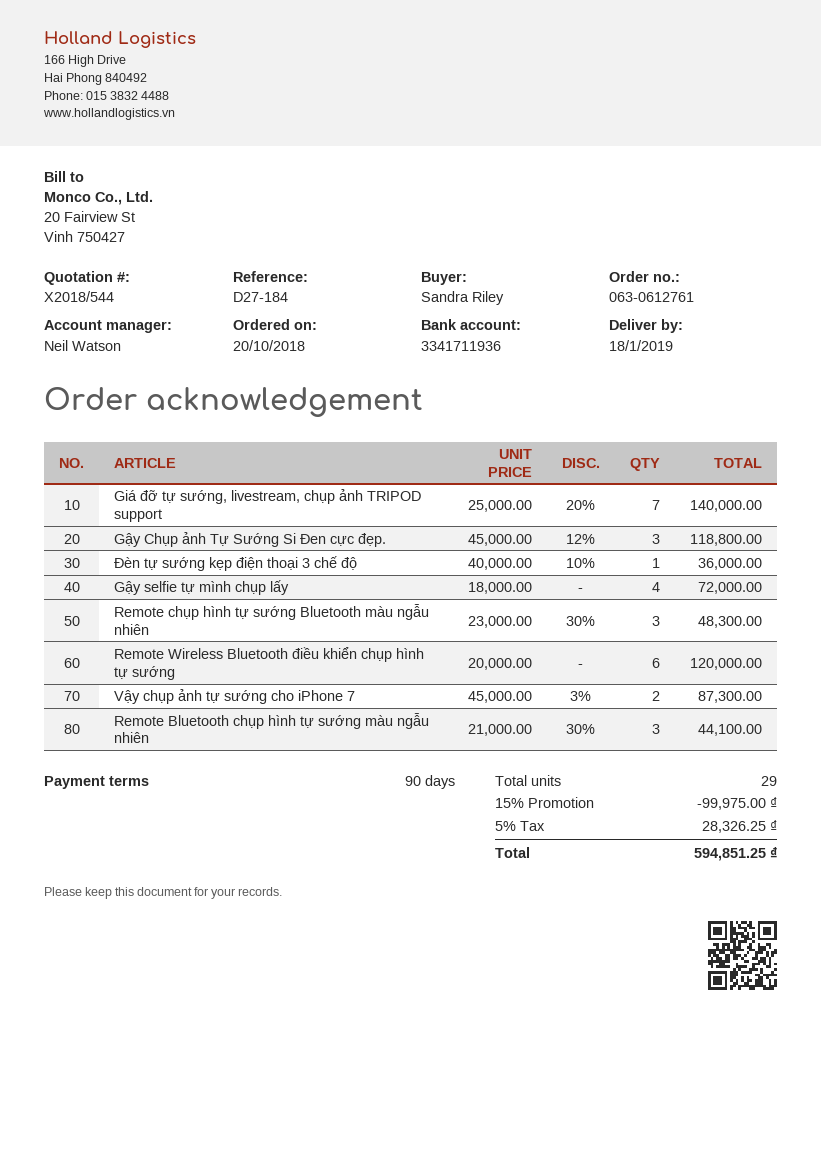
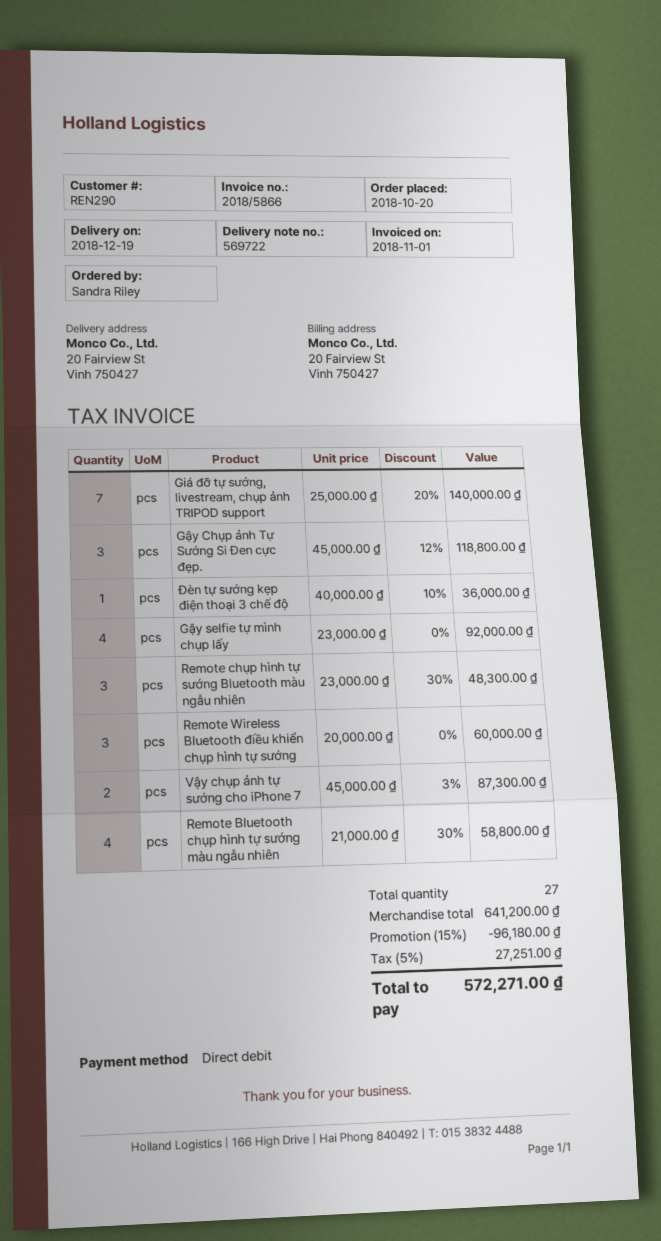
delivery date: 2019-01-18 -> 2018-12-19
Gậy selfie tự mình chụp lấy: 4 x 18000.00 = 72000.00 -> 4 x 23000.00 = 92000.00
Remote Wireless Bluetooth điều khiển chụp hình tự sướng: 6 x 20000.00 = 120000.00 -> 3 x 20000.00 = 60000.00
Remote Bluetooth chụp hình tự sướng màu ngẫu nhiên: 3 x 21000.00 - 30% = 44100.00 -> 4 x 21000.00 - 30% = 58800.00
total quantity: 29 -> 27
discount: 15% = 99975.00 -> 15% = 96180.00
tax: 5% = 28326.25 -> 5% = 27251.00
total: 594851.25 -> 572271.00

